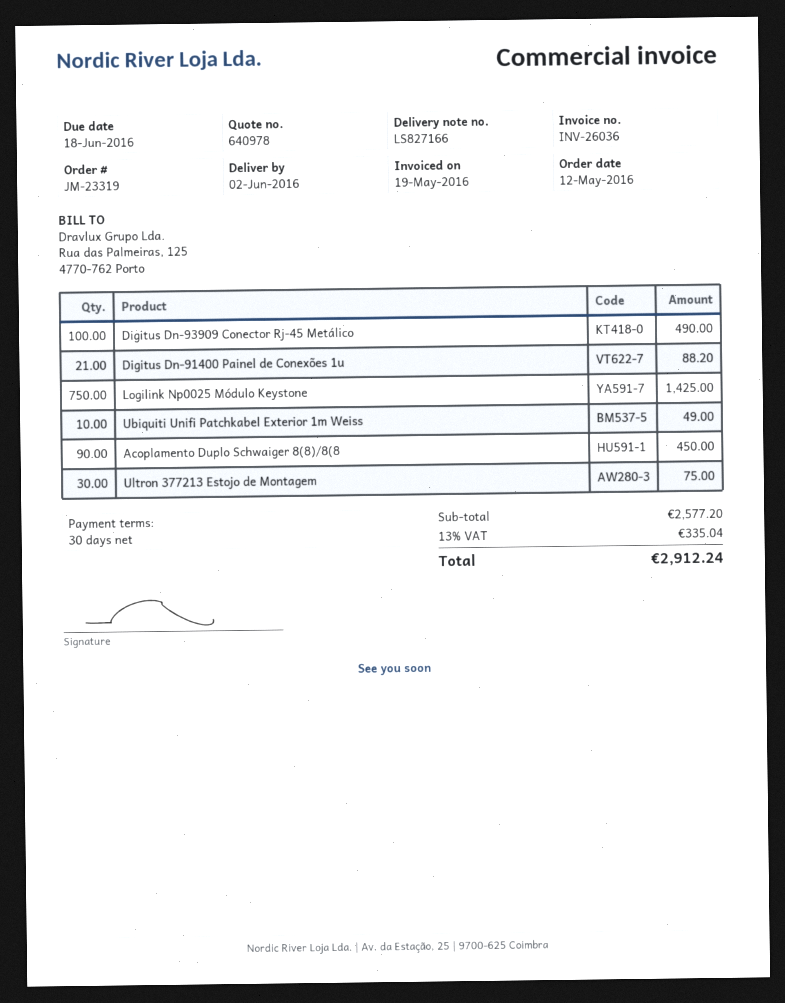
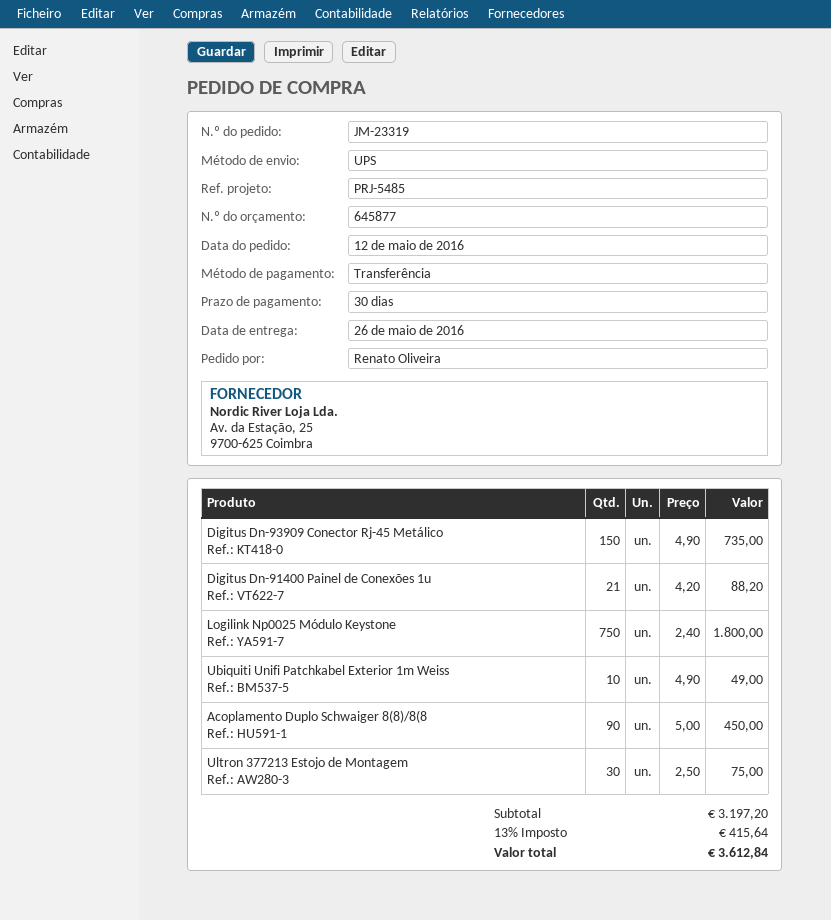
quote number: 640978 -> 645877
delivery date: 2016-06-02 -> 2016-05-26
Digitus Dn-93909 Conector Rj-45 Metálico: 100 for 490.00 -> 150 for 735.00
Logilink Np0025 Módulo Keystone: 750 for 1425.00 -> 750 for 1800.00
subtotal: 2577.20 -> 3197.20
tax: 13% = 335.04 -> 13% = 415.64
total: 2912.24 -> 3612.84

